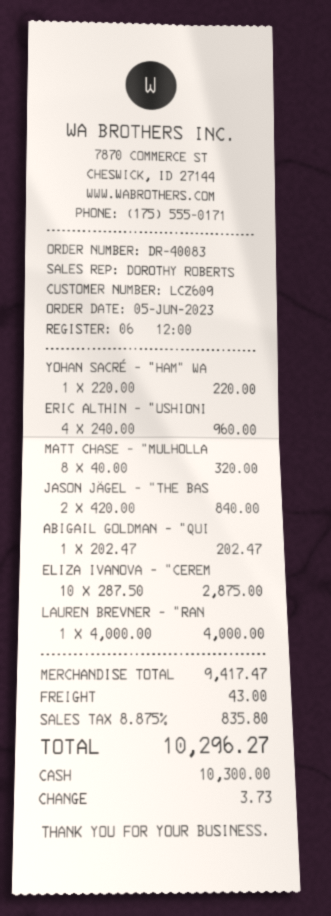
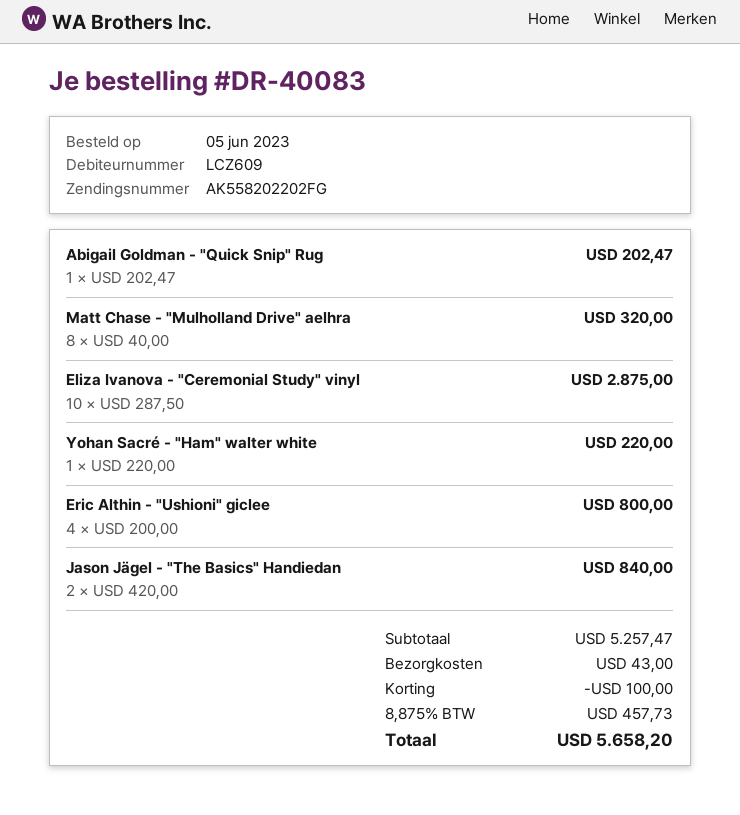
ERIC ALTHIN - "USHIONI: 4 x 240.00 = 960.00 -> 4 x 200.00 = 800.00
LAUREN BREVNER - "RAN: 1 x 4000.00 = 4000.00 -> none
subtotal: 9417.47 -> 5257.47
discount: none -> 100.00
tax: 8.875% = 835.80 -> 8.875% = 457.73
total: 10296.27 -> 5658.20

